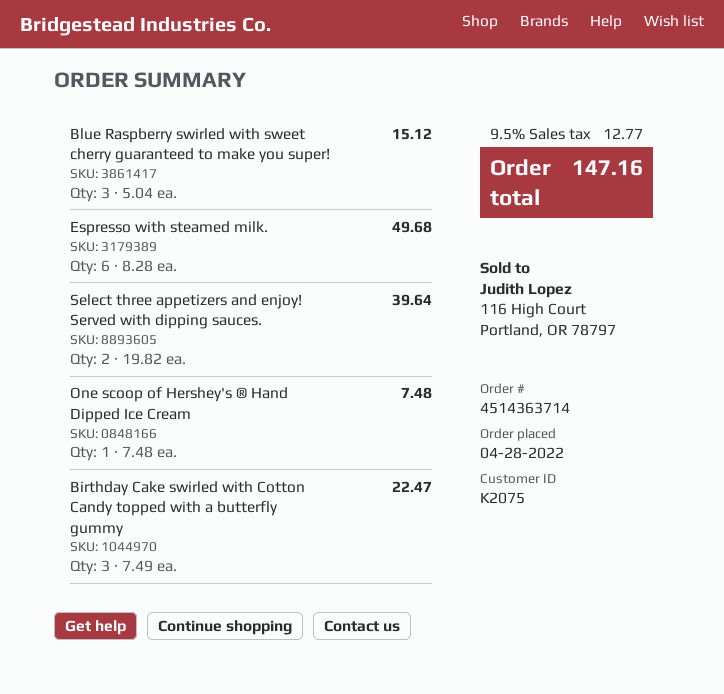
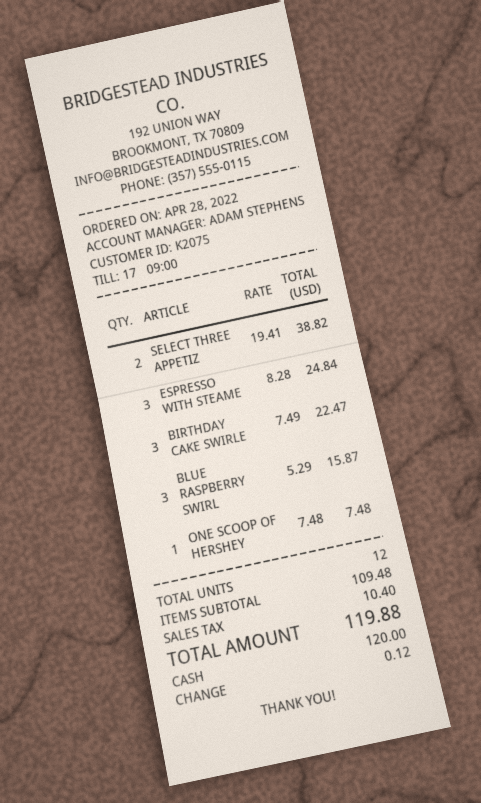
Blue Raspberry swirled with sweet cherry guaranteed to make you super!: 3 x 5.04 = 15.12 -> 3 x 5.29 = 15.87
Espresso with steamed milk.: 6 x 8.28 = 49.68 -> 3 x 8.28 = 24.84
Select three appetizers and enjoy! Served with dipping sauces.: 2 x 19.82 = 39.64 -> 2 x 19.41 = 38.82
tax: 12.77 -> 10.40
total: 147.16 -> 119.88

